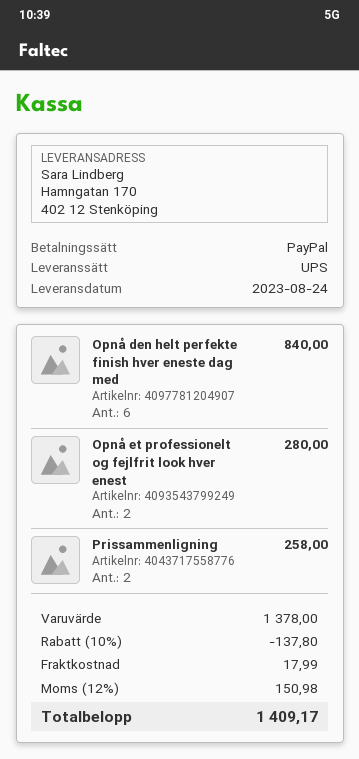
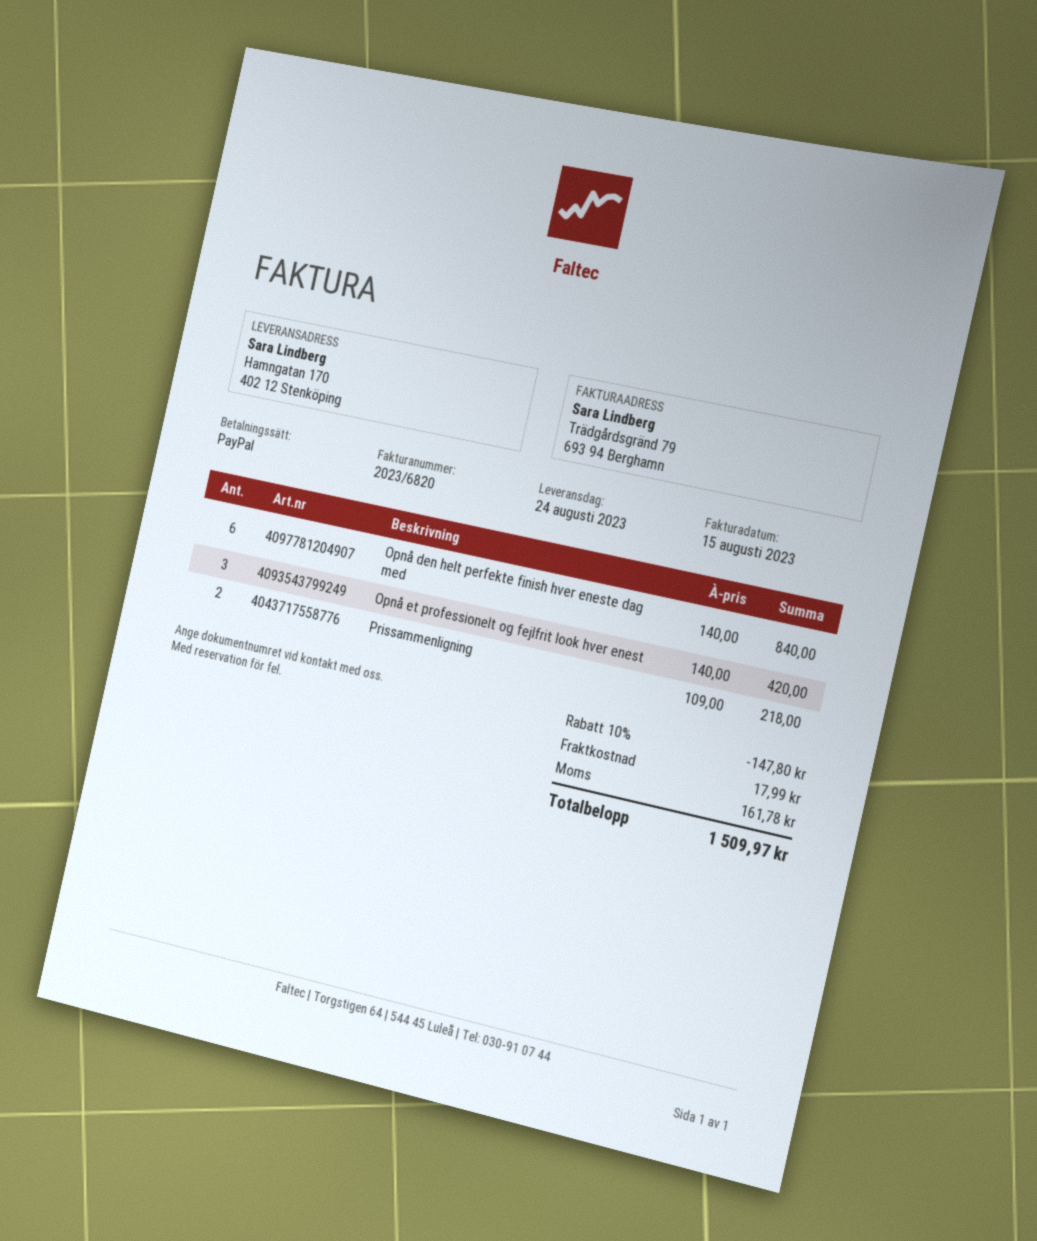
Opnå et professionelt og fejlfrit look hver enest: 2 for 280.00 -> 3 for 420.00
Prissammenligning: 2 for 258.00 -> 2 for 218.00
discount: 10% = 137.80 -> 10% = 147.80
tax: 150.98 -> 161.78
total: 1409.17 -> 1509.97

